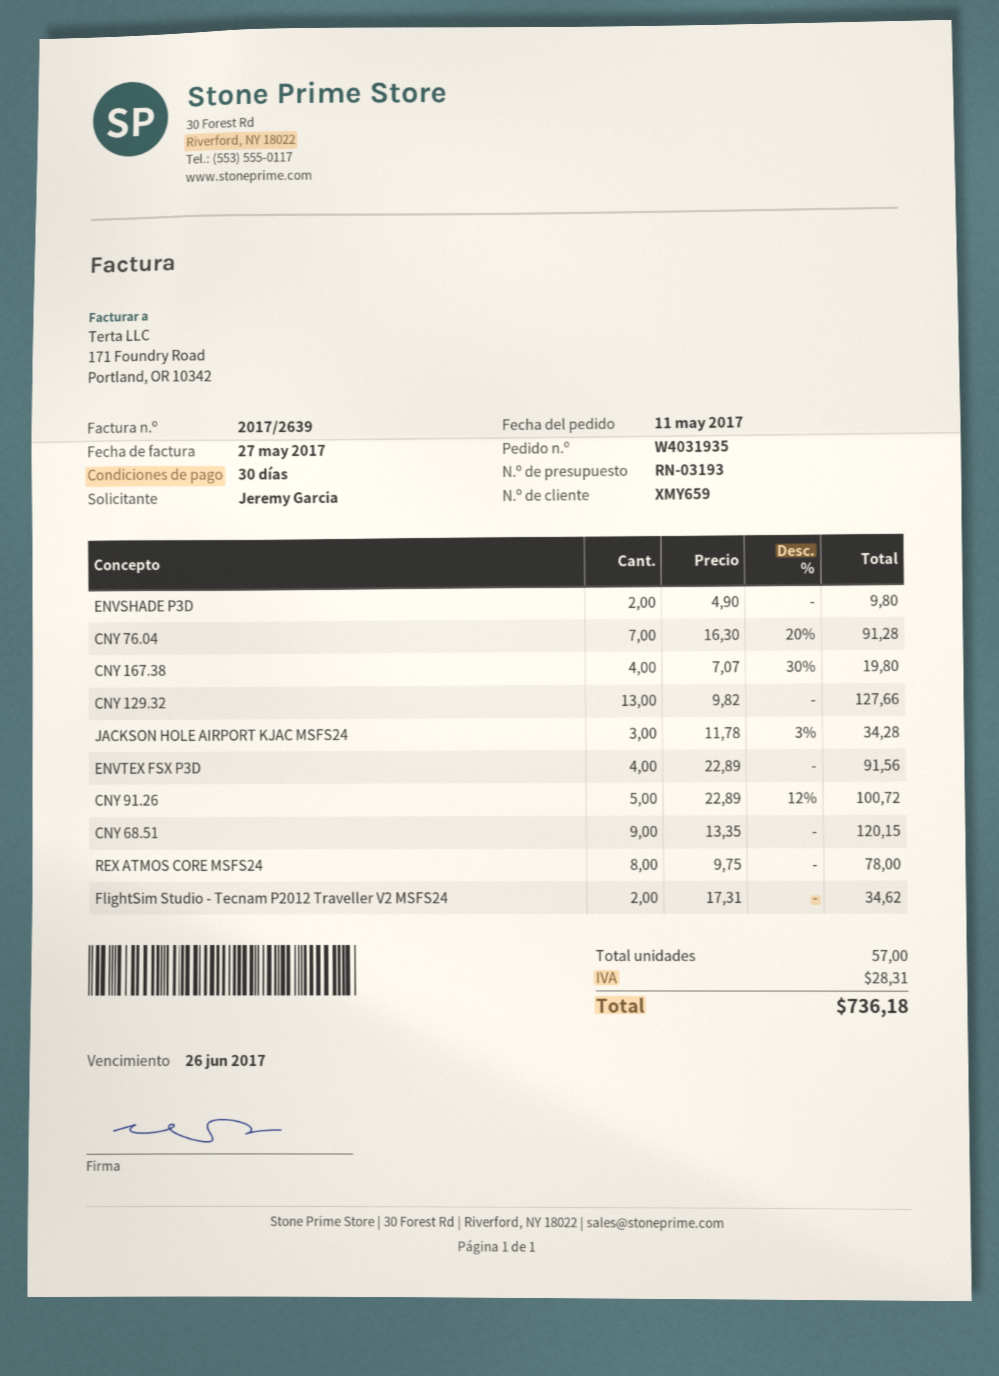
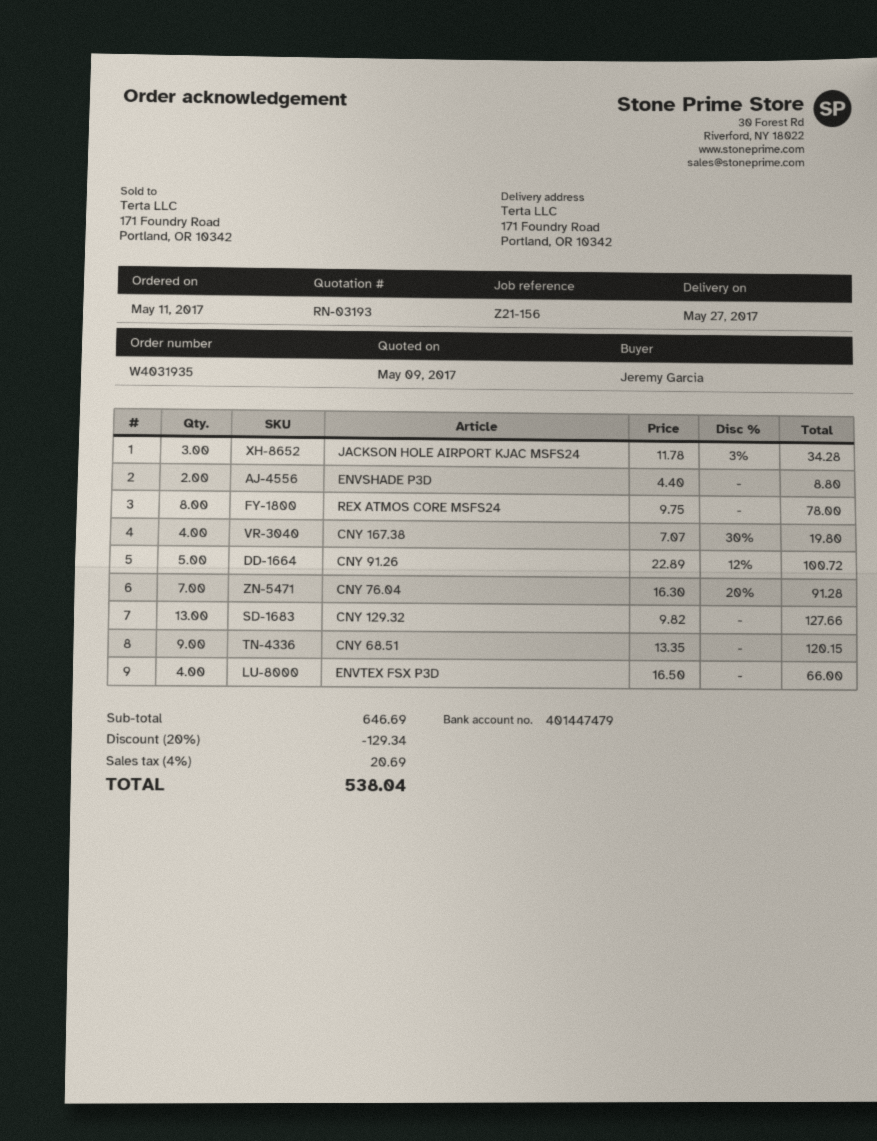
ENVSHADE P3D: 2 x 4.90 = 9.80 -> 2 x 4.40 = 8.80
ENVTEX FSX P3D: 4 x 22.89 = 91.56 -> 4 x 16.50 = 66.00
FlightSim Studio - Tecnam P2012 Traveller V2 MSFS24: 2 x 17.31 = 34.62 -> none
discount: none -> 20% = 129.34
tax: 28.31 -> 20.69
total: 736.18 -> 538.04

